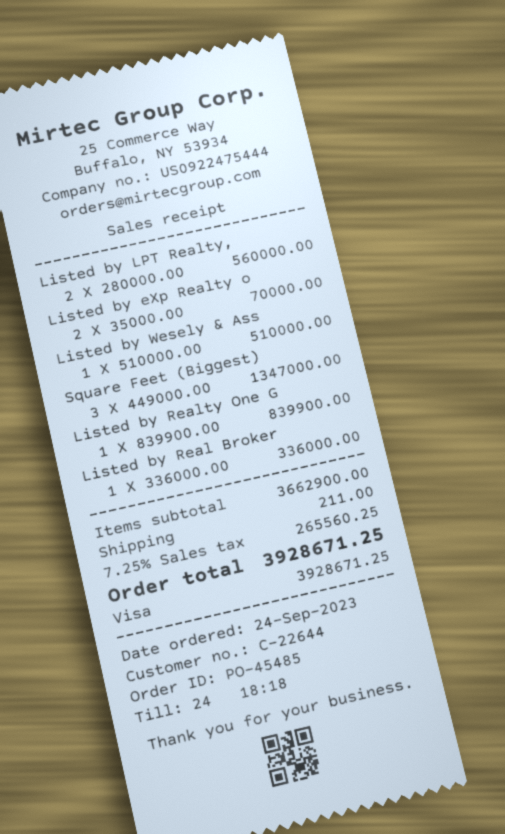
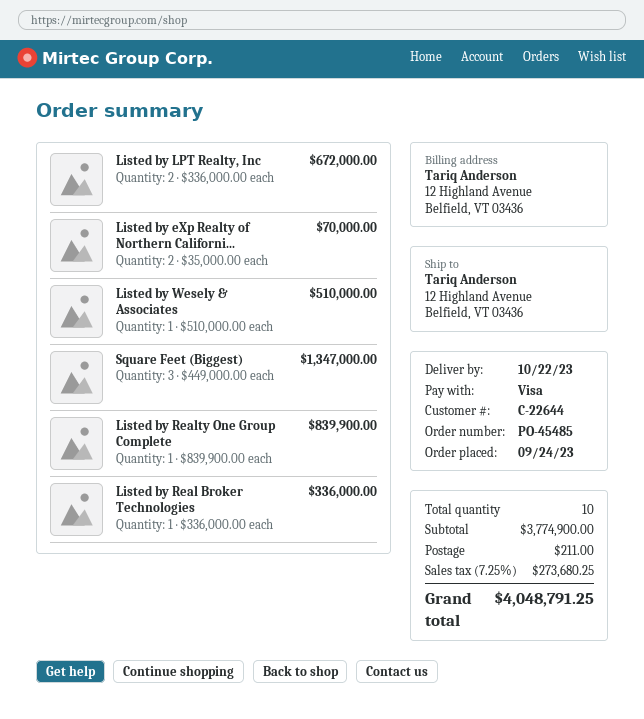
Listed by LPT Realty,: 2 x 280000.00 = 560000.00 -> 2 x 336000.00 = 672000.00
subtotal: 3662900.00 -> 3774900.00
tax: 7.25% = 265560.25 -> 7.25% = 273680.25
total: 3928671.25 -> 4048791.25

